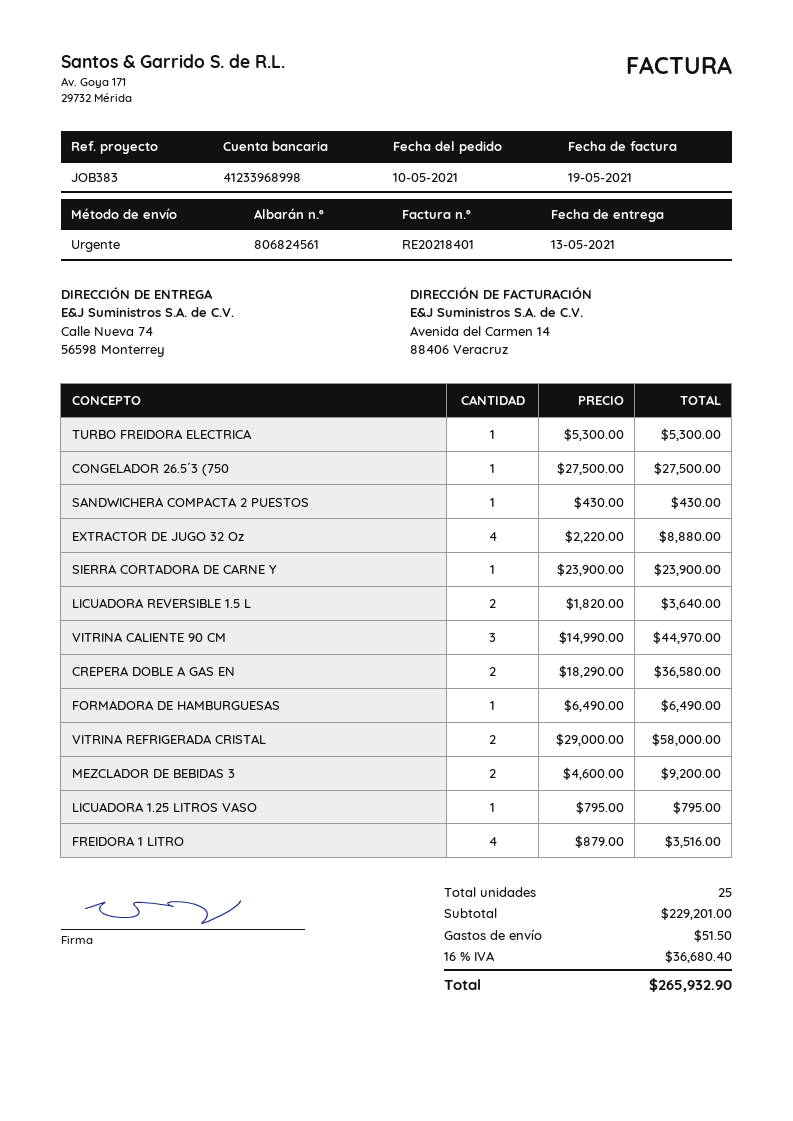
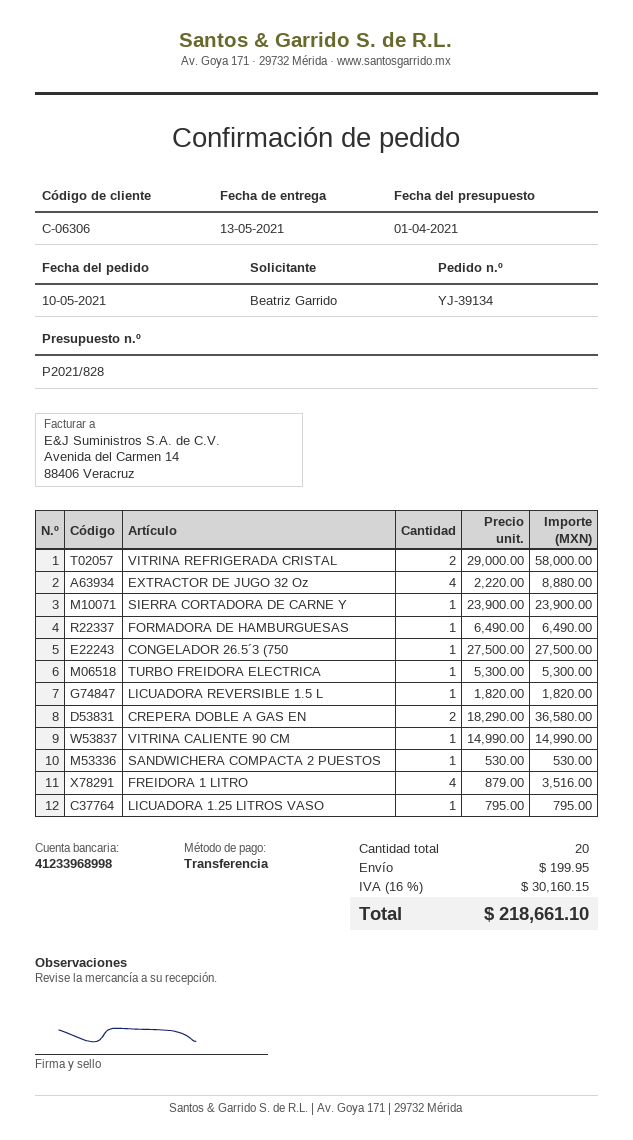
SANDWICHERA COMPACTA 2 PUESTOS: 1 x 430.00 = 430.00 -> 1 x 530.00 = 530.00
LICUADORA REVERSIBLE 1.5 L: 2 x 1820.00 = 3640.00 -> 1 x 1820.00 = 1820.00
VITRINA CALIENTE 90 CM: 3 x 14990.00 = 44970.00 -> 1 x 14990.00 = 14990.00
MEZCLADOR DE BEBIDAS 3: 2 x 4600.00 = 9200.00 -> none
total quantity: 25 -> 20
shipping: 51.50 -> 199.95
tax: 16% = 36680.40 -> 16% = 30160.15
total: 265932.90 -> 218661.10

